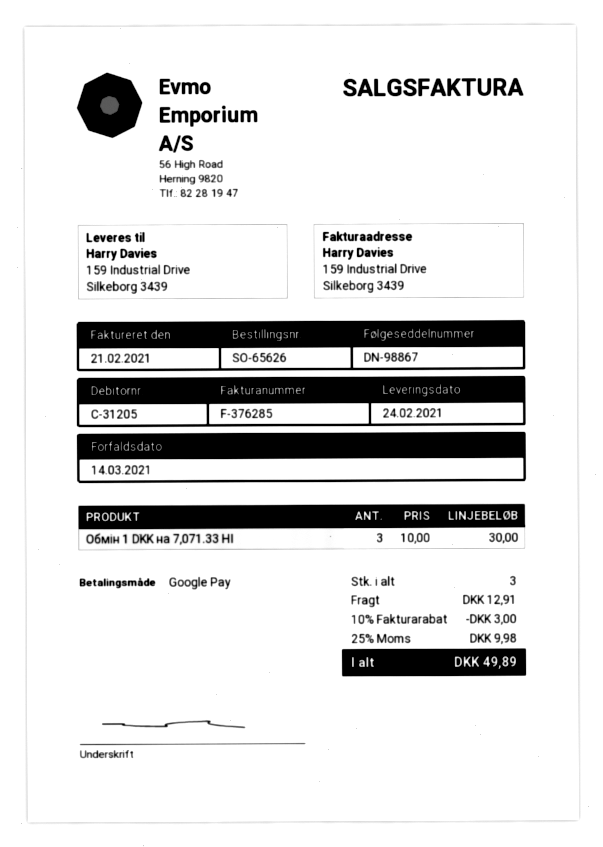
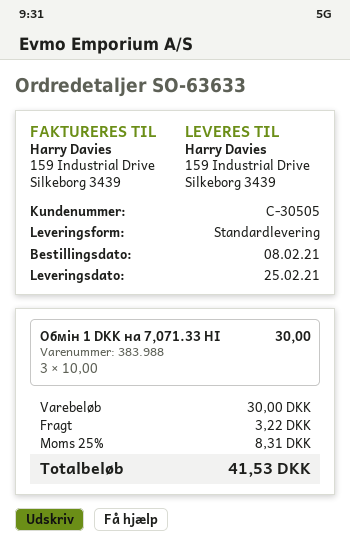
order number: SO-65626 -> SO-63633
delivery date: 2021-02-24 -> 2021-02-25
customer number: C-31205 -> C-30505
discount: 10% = 3.00 -> none
shipping: 12.91 -> 3.22
tax: 25% = 9.98 -> 25% = 8.31
total: 49.89 -> 41.53

